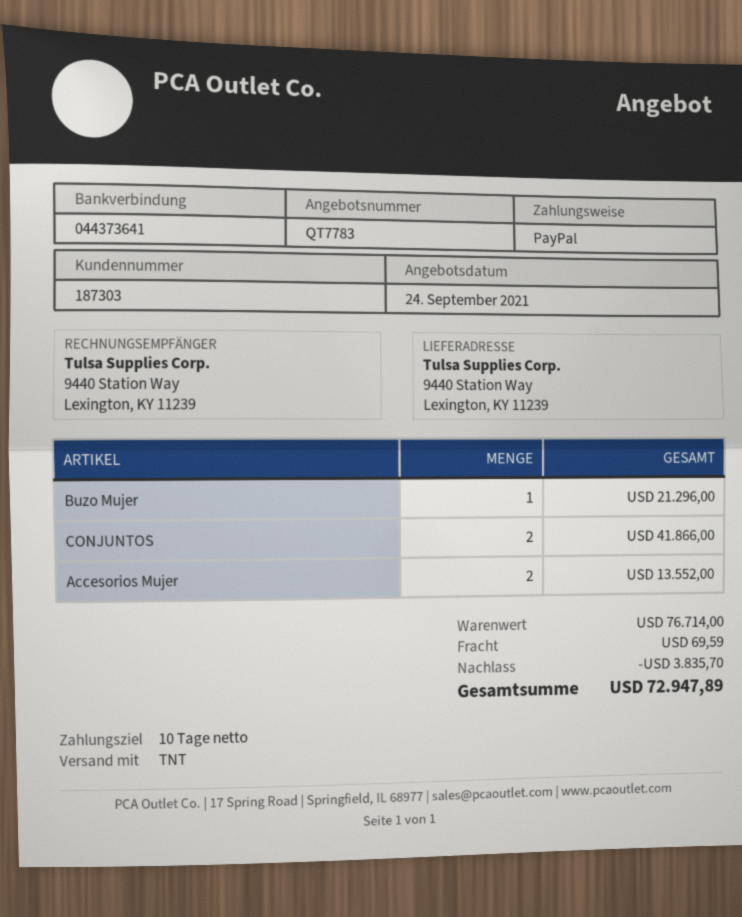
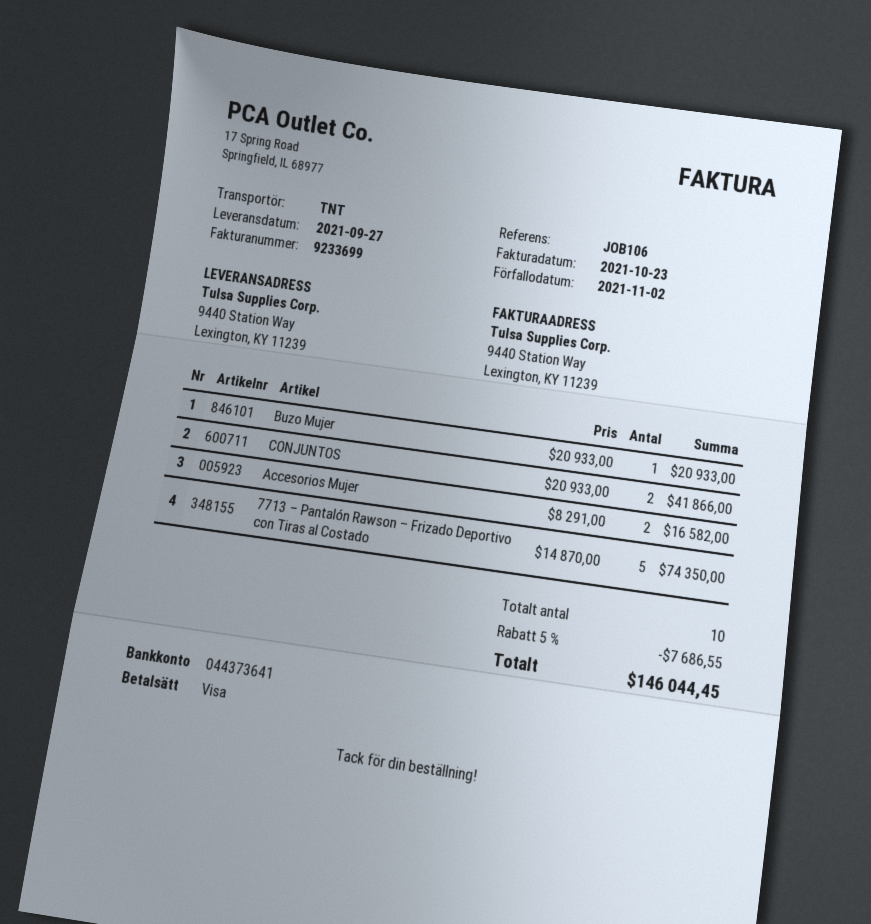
payment method: PayPal -> Visa
Buzo Mujer: 1 for 21296.00 -> 1 for 20933.00
Accesorios Mujer: 2 for 13552.00 -> 2 for 16582.00
7713 – Pantalón Rawson – Frizado Deportivo con Tiras al Costado: none -> 5 for 74350.00
discount: 3835.70 -> 7686.55
shipping: 69.59 -> none
total: 72947.89 -> 146044.45

